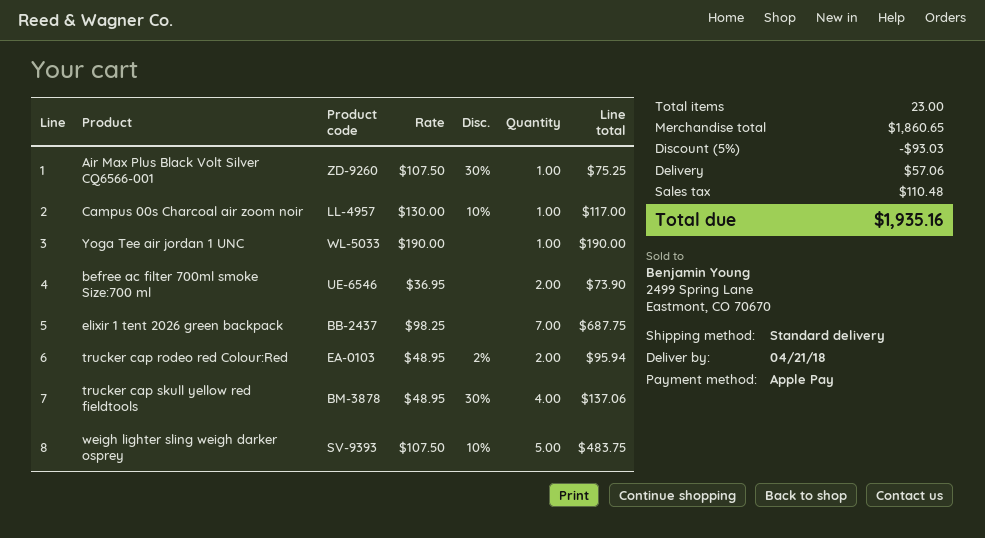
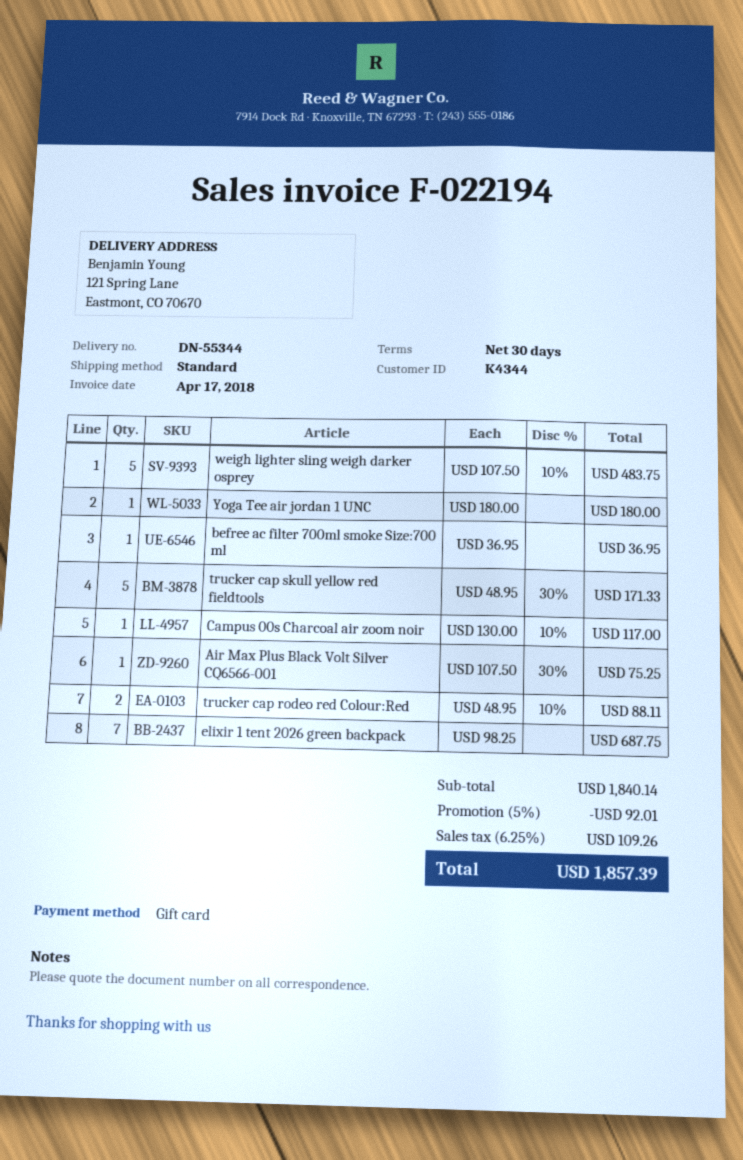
payment method: Apple Pay -> gift card
Yoga Tee air jordan 1 UNC: 1 x 190.00 = 190.00 -> 1 x 180.00 = 180.00
befree ac filter 700ml smoke Size:700 ml: 2 x 36.95 = 73.90 -> 1 x 36.95 = 36.95
trucker cap rodeo red Colour:Red: 2 x 48.95 - 2% = 95.94 -> 2 x 48.95 - 10% = 88.11
trucker cap skull yellow red fieldtools: 4 x 48.95 - 30% = 137.06 -> 5 x 48.95 - 30% = 171.33
subtotal: 1860.65 -> 1840.14
discount: 5% = 93.03 -> 5% = 92.01
shipping: 57.06 -> none
tax: 110.48 -> 109.26
total: 1935.16 -> 1857.39

